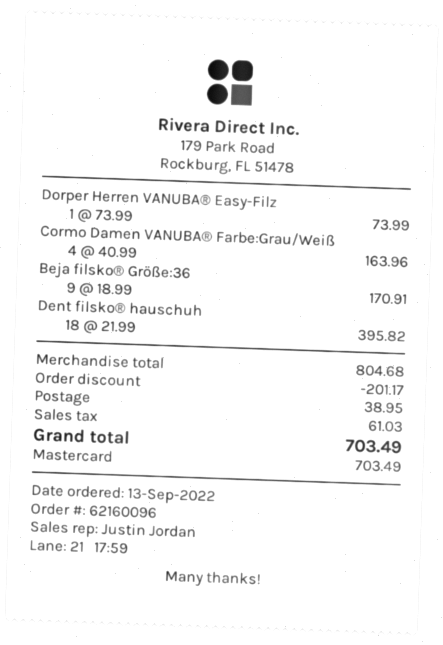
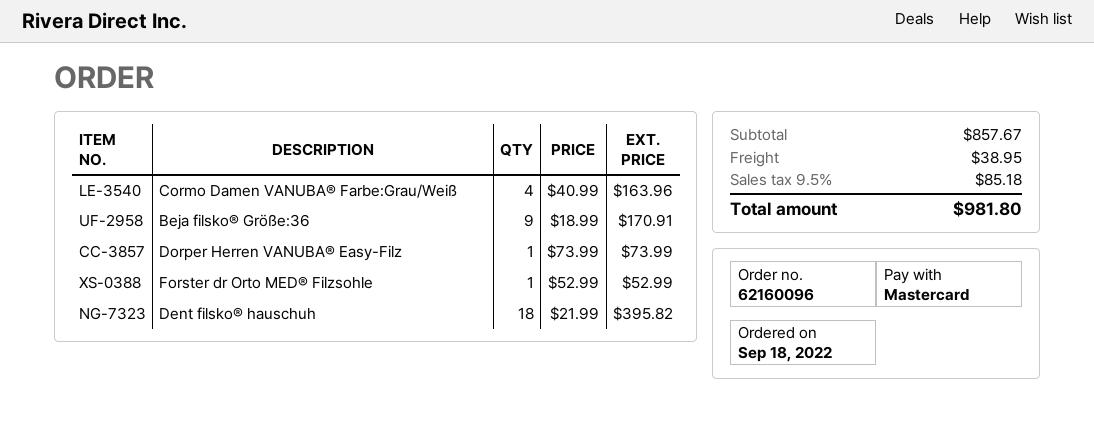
order date: 2022-09-13 -> 2022-09-18
Forster dr Orto MED® Filzsohle: none -> 1 x 52.99 = 52.99
subtotal: 804.68 -> 857.67
discount: 201.17 -> none
tax: 61.03 -> 85.18
total: 703.49 -> 981.80

